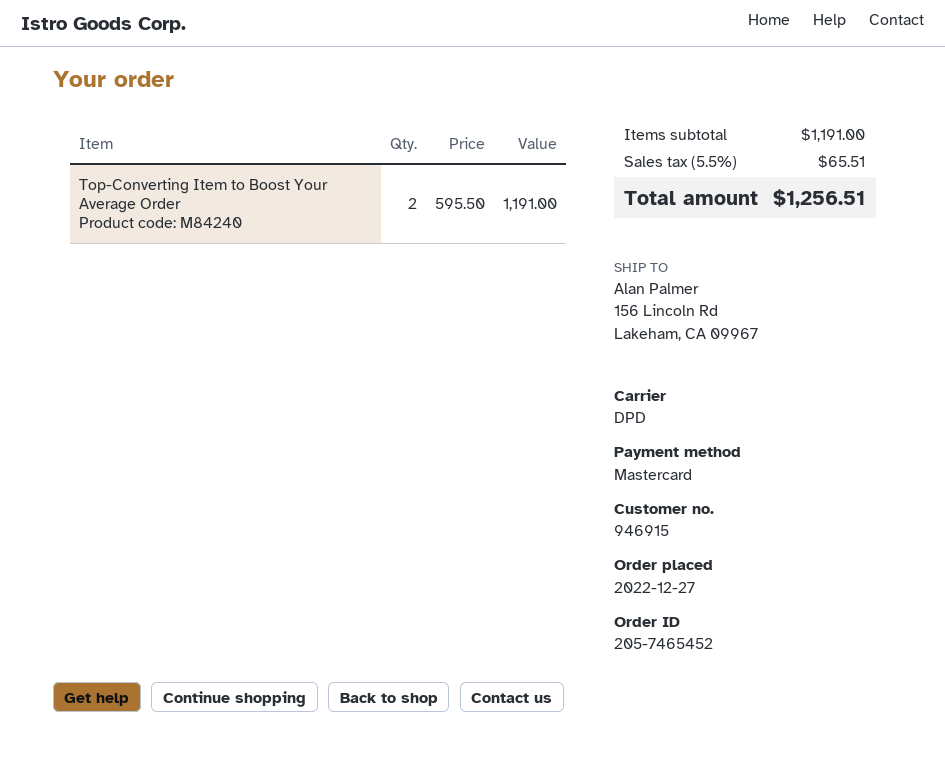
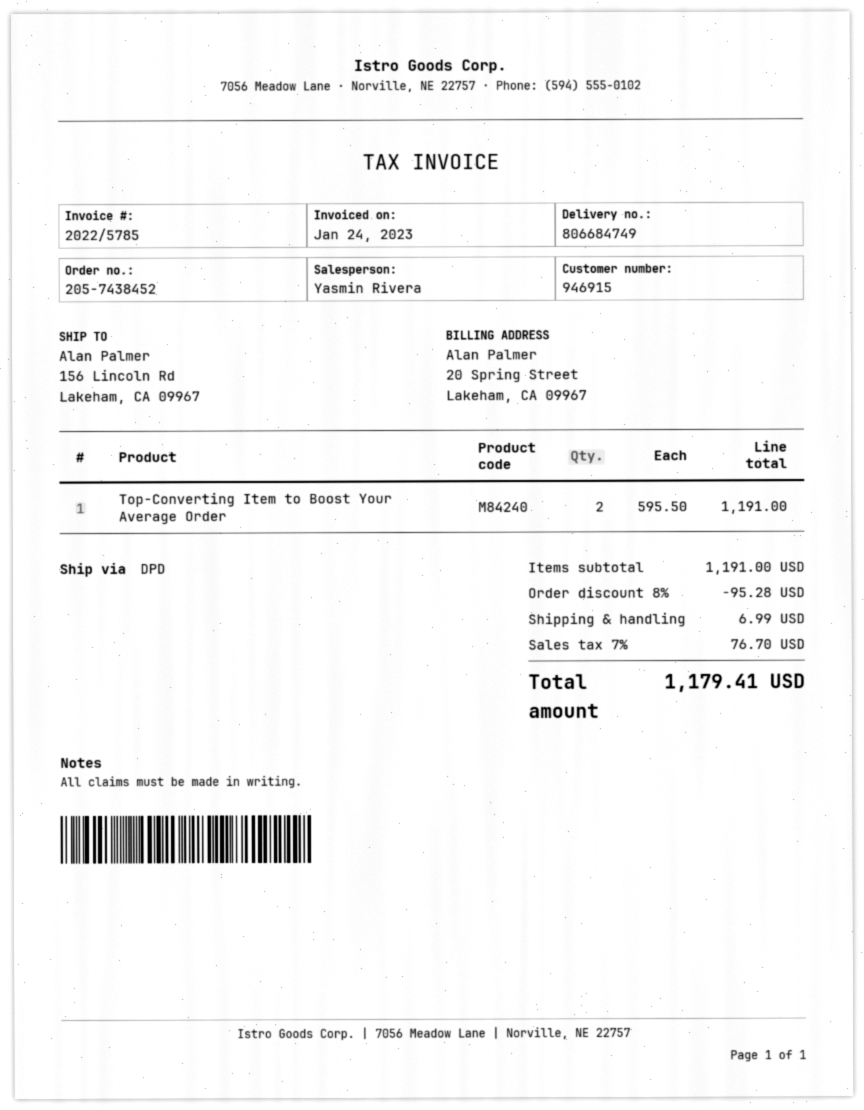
order number: 205-7465452 -> 205-7438452
discount: none -> 8% = 95.28
shipping: none -> 6.99
tax: 5.5% = 65.51 -> 7% = 76.70
total: 1256.51 -> 1179.41

